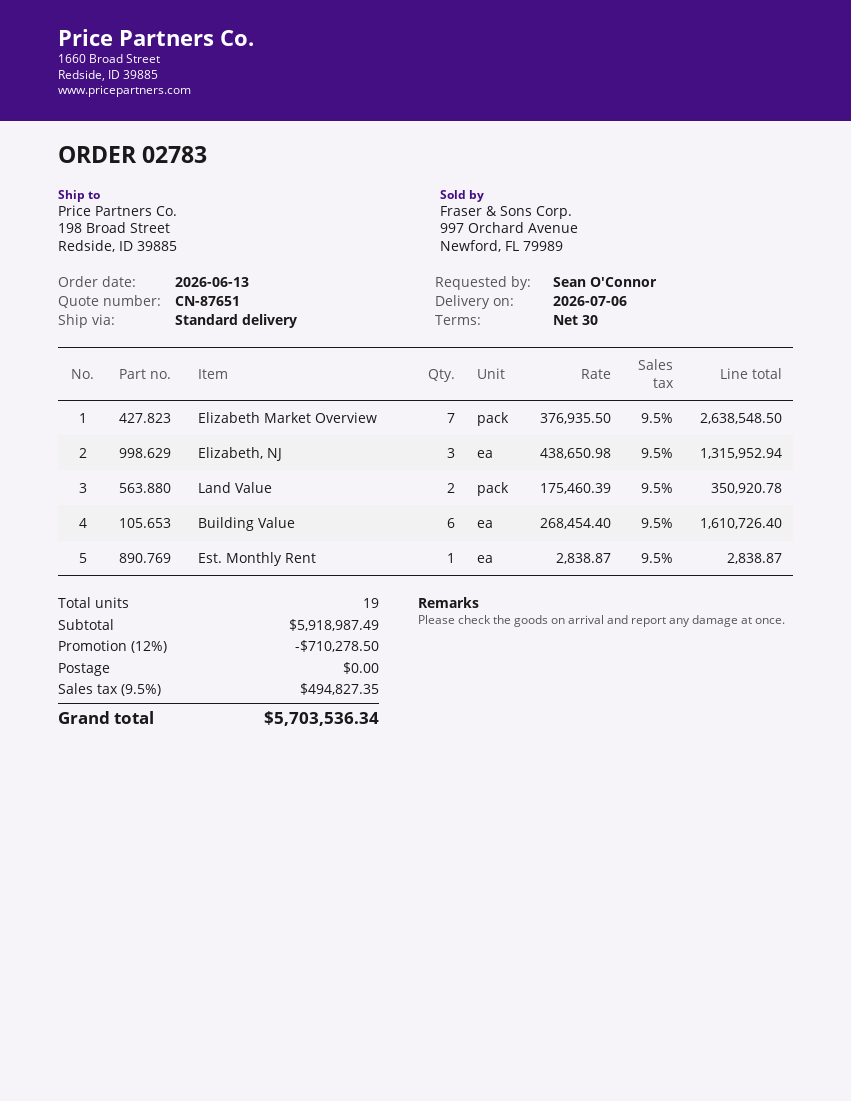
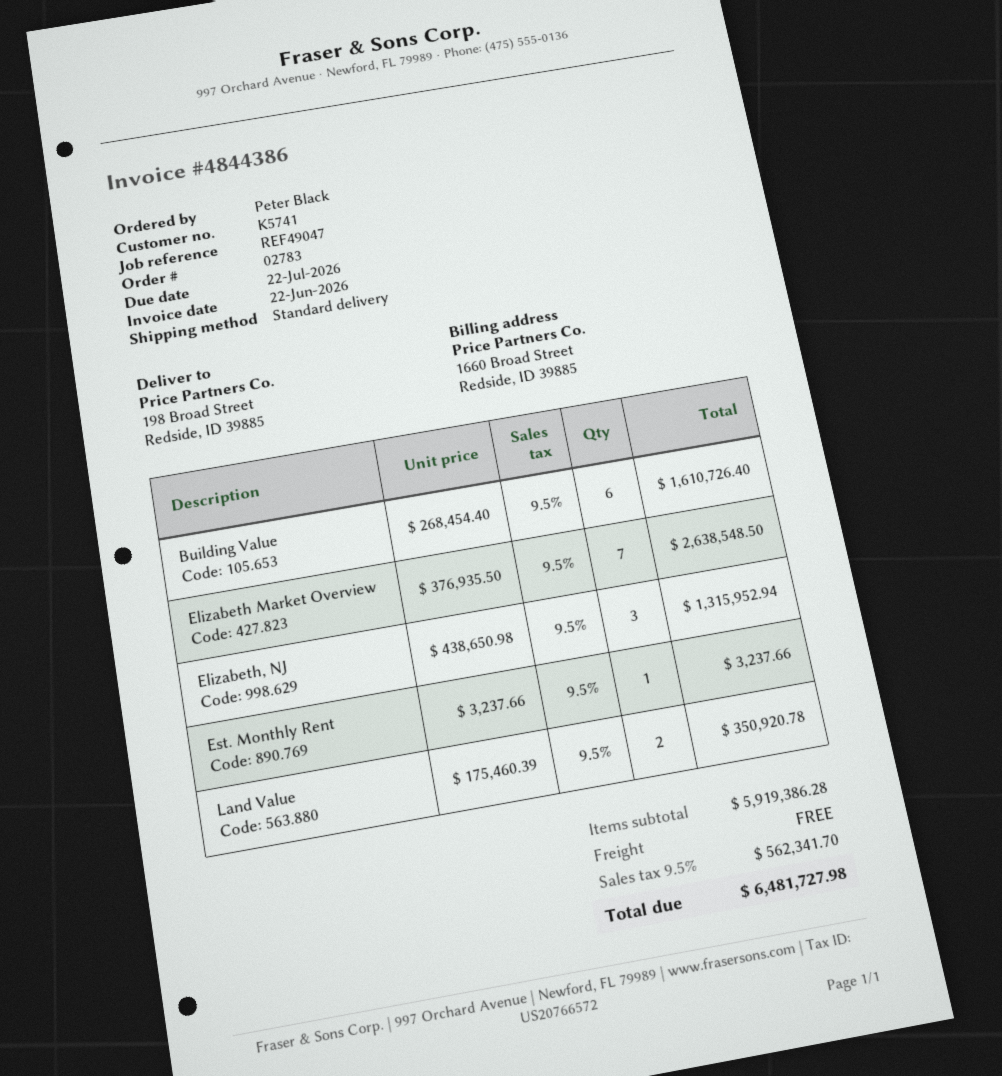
ordered by: Sean O'Connor -> Peter Black
Est. Monthly Rent: 1 x 2838.87 = 2838.87 -> 1 x 3237.66 = 3237.66
subtotal: 5918987.49 -> 5919386.28
discount: 12% = 710278.50 -> none
tax: 9.5% = 494827.35 -> 9.5% = 562341.70
total: 5703536.34 -> 6481727.98

